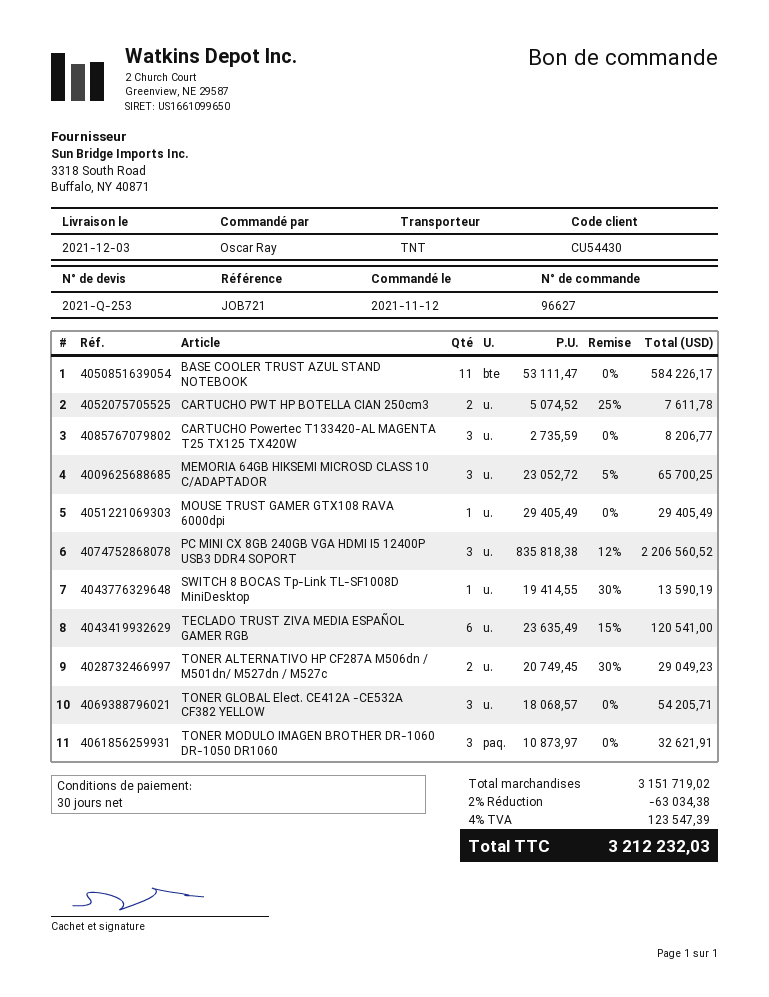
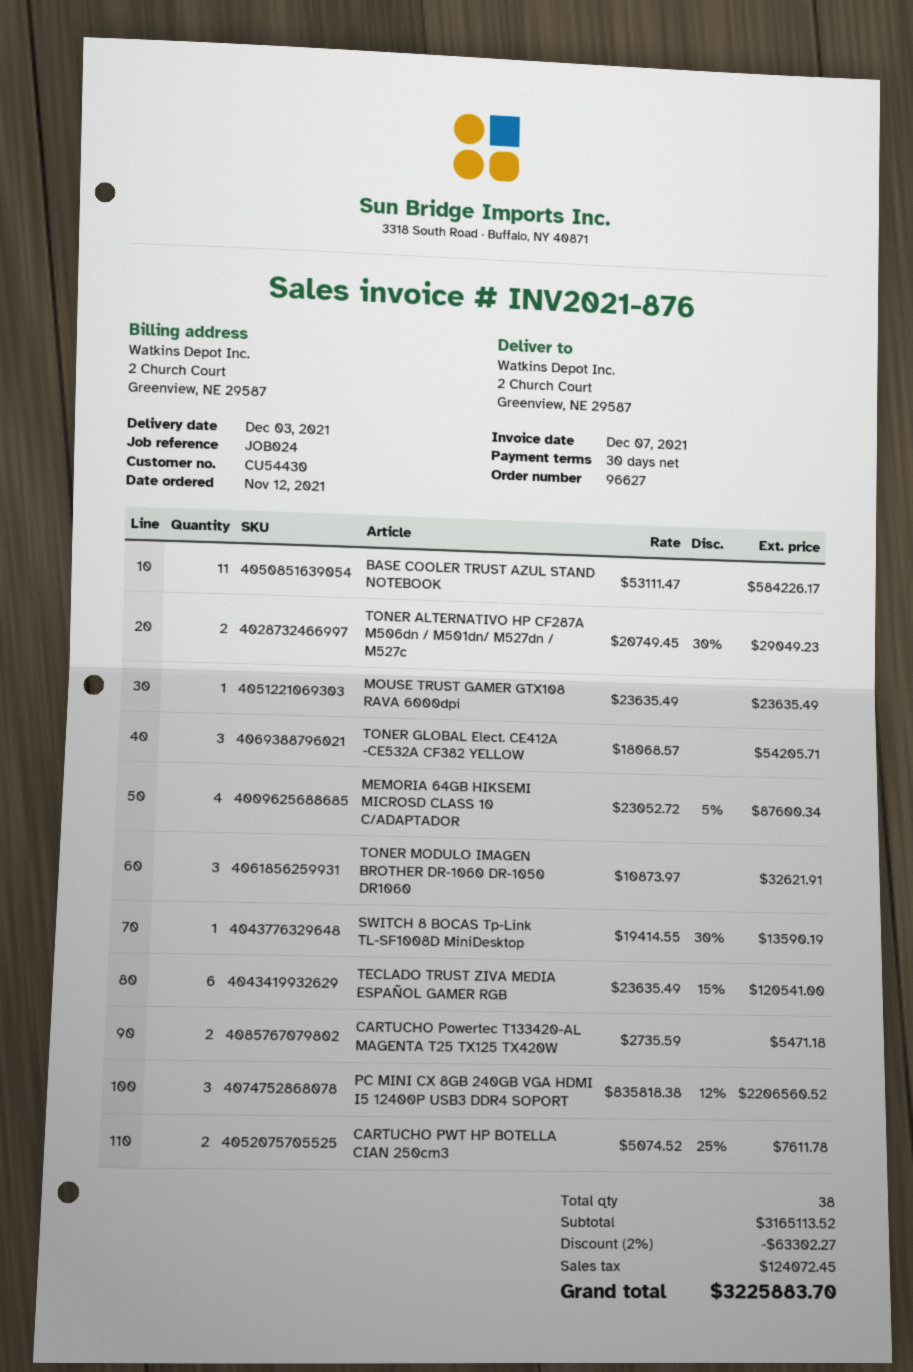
reference: JOB721 -> JOB024
CARTUCHO Powertec T133420-AL MAGENTA T25 TX125 TX420W: 3 x 2735.59 = 8206.77 -> 2 x 2735.59 = 5471.18
MEMORIA 64GB HIKSEMI MICROSD CLASS 10 C/ADAPTADOR: 3 x 23052.72 - 5% = 65700.25 -> 4 x 23052.72 - 5% = 87600.34
MOUSE TRUST GAMER GTX108 RAVA 6000dpi: 1 x 29405.49 = 29405.49 -> 1 x 23635.49 = 23635.49
subtotal: 3151719.02 -> 3165113.52
discount: 2% = 63034.38 -> 2% = 63302.27
tax: 123547.39 -> 124072.45
total: 3212232.03 -> 3225883.70

